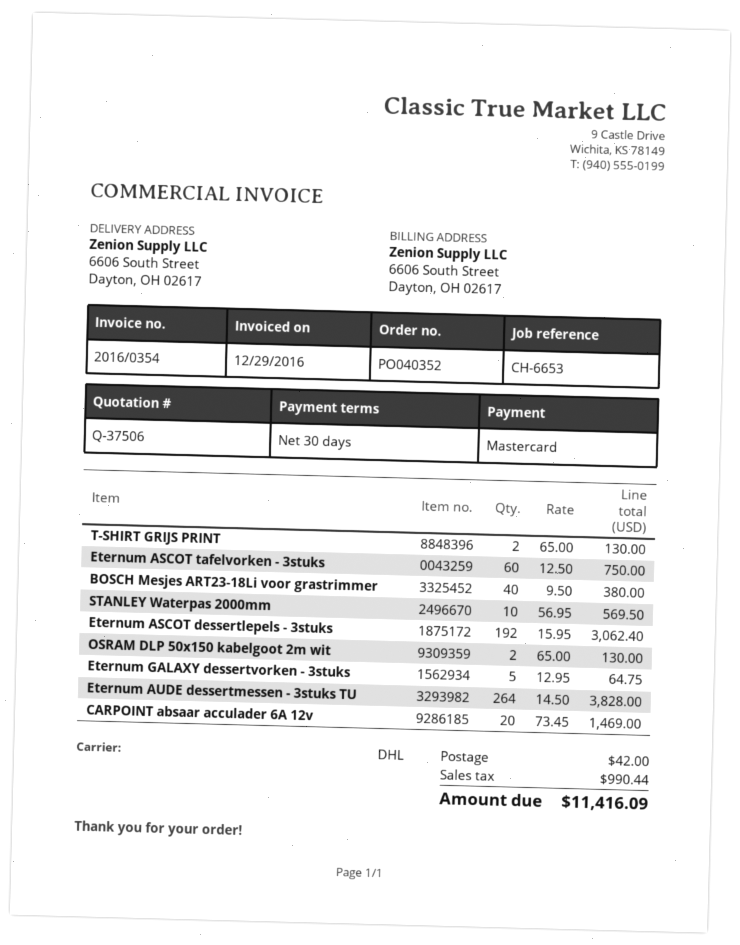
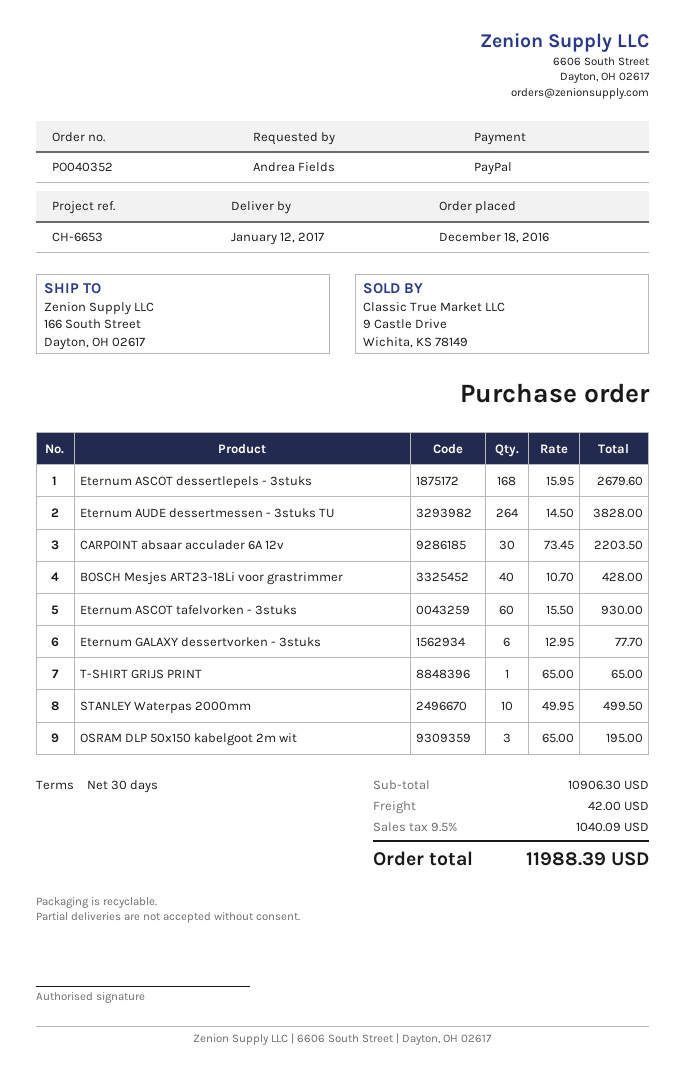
payment method: Mastercard -> PayPal
ship to: 6606 South Street, Dayton, OH 02617 -> 166 South Street, Dayton, OH 02617
T-SHIRT GRIJS PRINT: 2 x 65.00 = 130.00 -> 1 x 65.00 = 65.00
Eternum ASCOT tafelvorken - 3stuks: 60 x 12.50 = 750.00 -> 60 x 15.50 = 930.00
BOSCH Mesjes ART23-18Li voor grastrimmer: 40 x 9.50 = 380.00 -> 40 x 10.70 = 428.00
STANLEY Waterpas 2000mm: 10 x 56.95 = 569.50 -> 10 x 49.95 = 499.50
Eternum ASCOT dessertlepels - 3stuks: 192 x 15.95 = 3062.40 -> 168 x 15.95 = 2679.60
OSRAM DLP 50x150 kabelgoot 2m wit: 2 x 65.00 = 130.00 -> 3 x 65.00 = 195.00
Eternum GALAXY dessertvorken - 3stuks: 5 x 12.95 = 64.75 -> 6 x 12.95 = 77.70
CARPOINT absaar acculader 6A 12v: 20 x 73.45 = 1469.00 -> 30 x 73.45 = 2203.50
tax: 990.44 -> 1040.09
total: 11416.09 -> 11988.39

